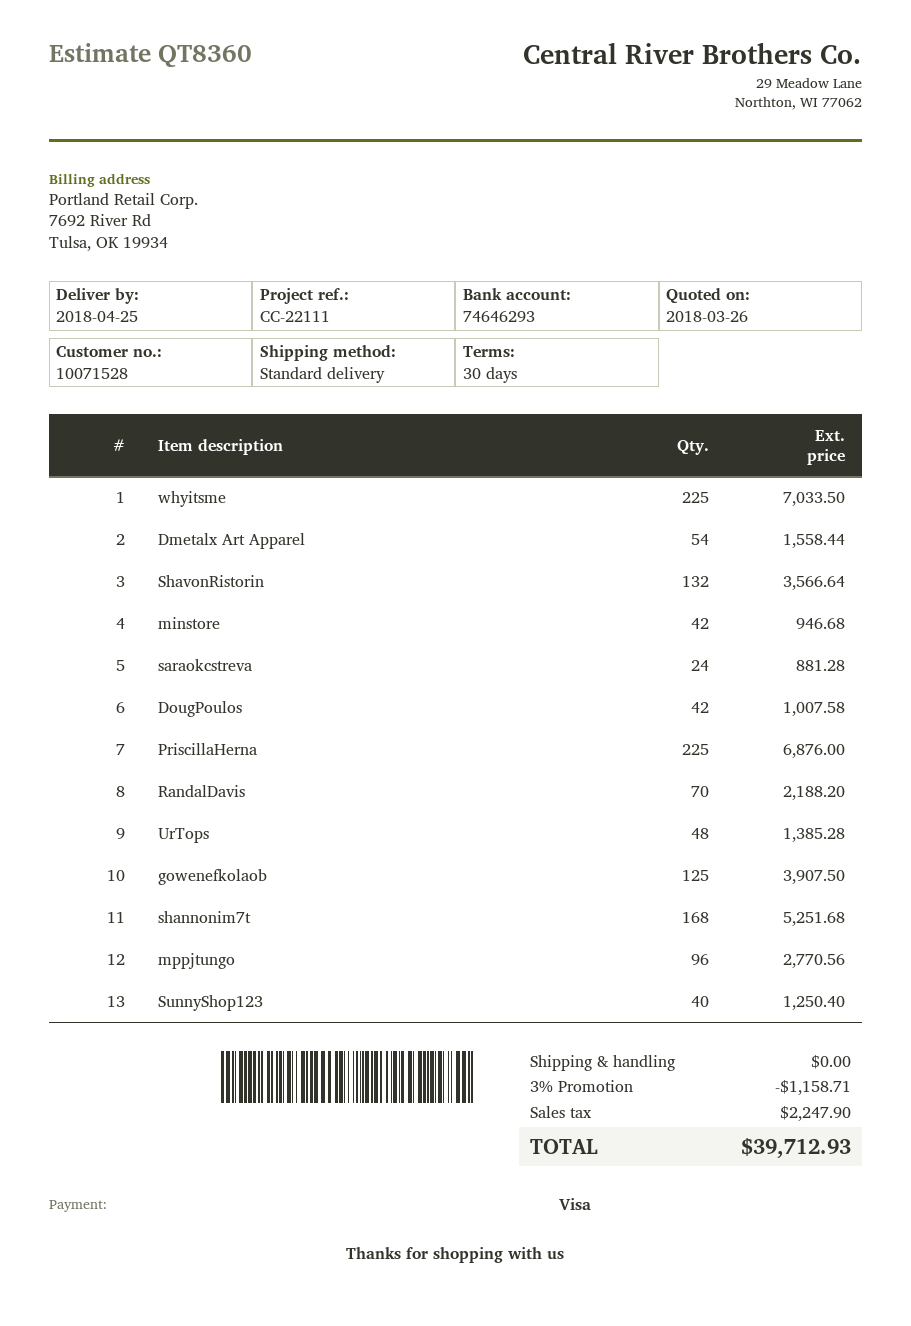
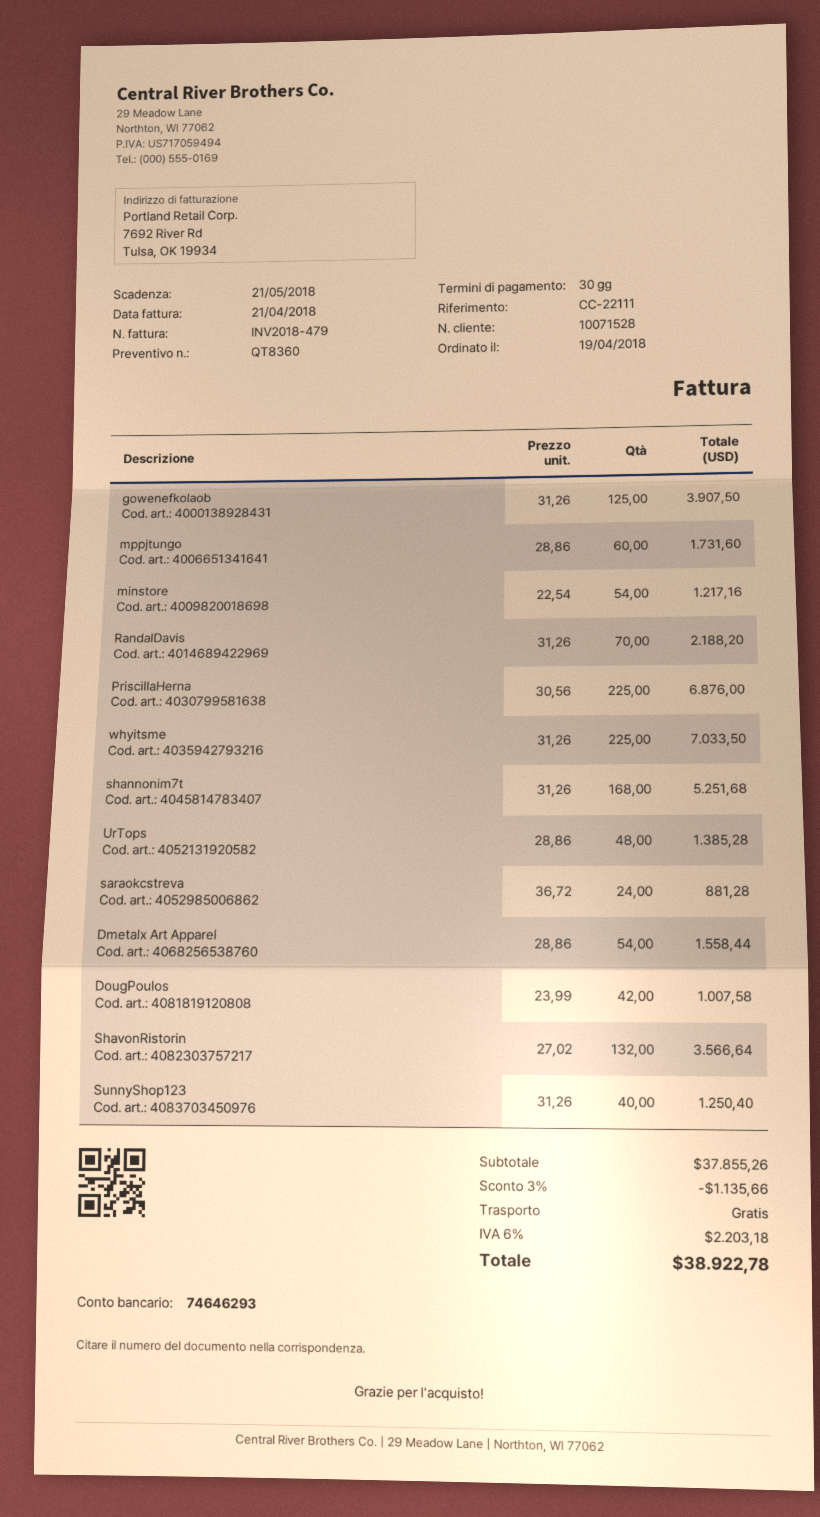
minstore: 42 for 946.68 -> 54 for 1217.16
mppjtungo: 96 for 2770.56 -> 60 for 1731.60
discount: 3% = 1158.71 -> 3% = 1135.66
tax: 2247.90 -> 2203.18
total: 39712.93 -> 38922.78

